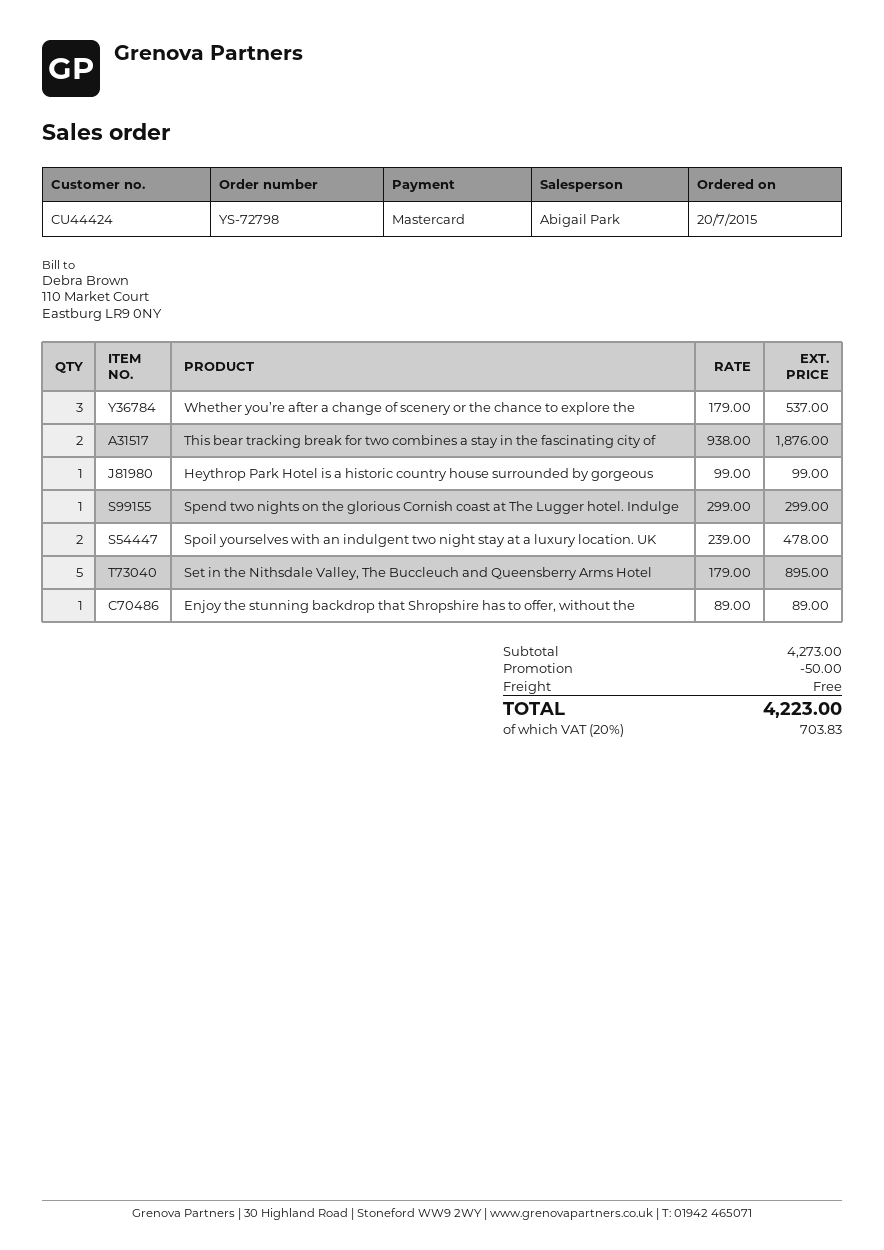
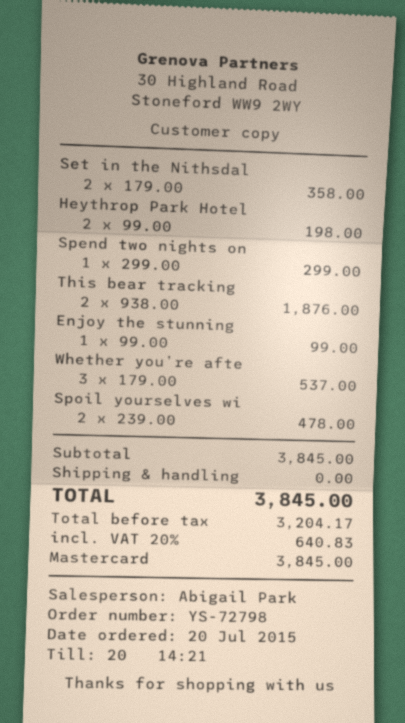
Heythrop Park Hotel is a historic country house surrounded by gorgeous: 1 x 99.00 = 99.00 -> 2 x 99.00 = 198.00
Set in the Nithsdale Valley, The Buccleuch and Queensberry Arms Hotel: 5 x 179.00 = 895.00 -> 2 x 179.00 = 358.00
Enjoy the stunning backdrop that Shropshire has to offer, without the: 1 x 89.00 = 89.00 -> 1 x 99.00 = 99.00
subtotal: 4273.00 -> 3845.00
discount: 50.00 -> none
tax: 20% = 703.83 -> 20% = 640.83
total: 4223.00 -> 3845.00

